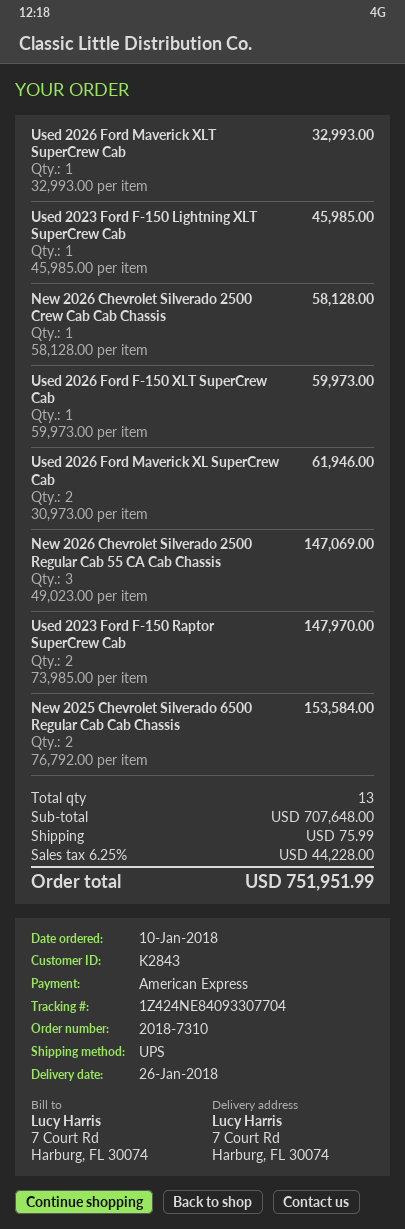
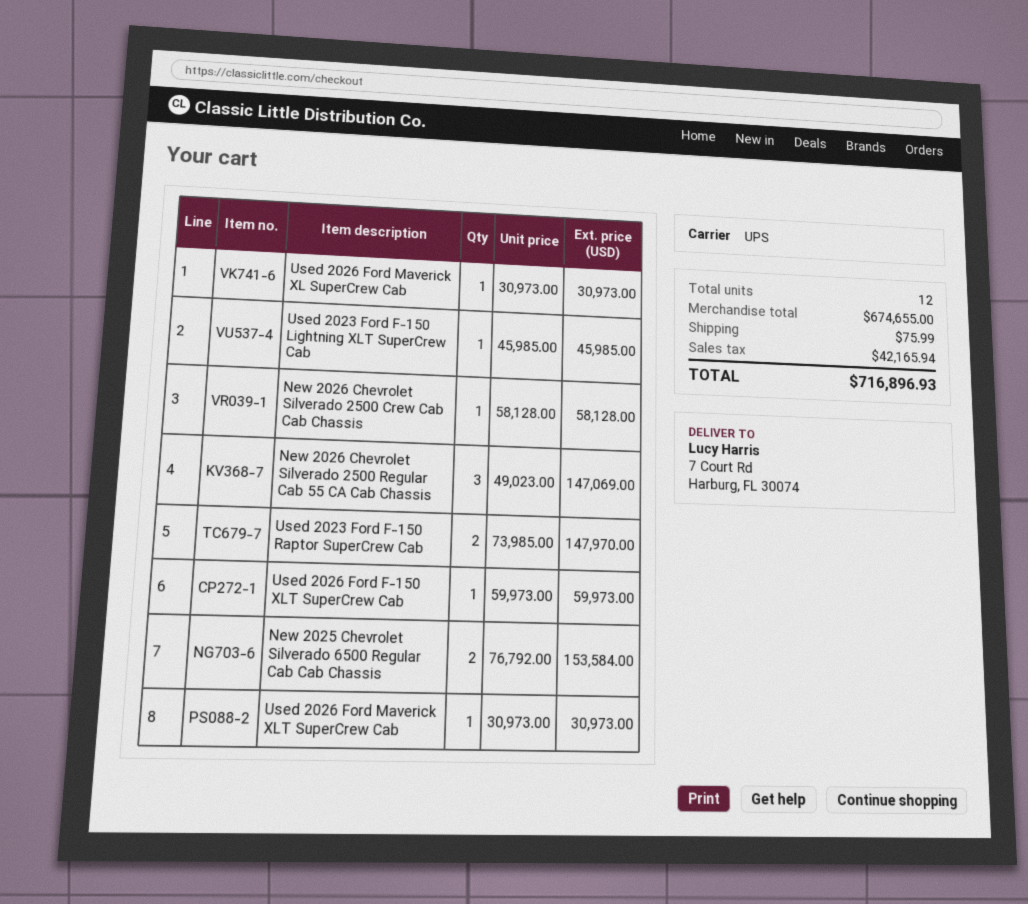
Used 2026 Ford Maverick XLT SuperCrew Cab: 1 x 32993.00 = 32993.00 -> 1 x 30973.00 = 30973.00
Used 2026 Ford Maverick XL SuperCrew Cab: 2 x 30973.00 = 61946.00 -> 1 x 30973.00 = 30973.00
total quantity: 13 -> 12
subtotal: 707648.00 -> 674655.00
tax: 44228.00 -> 42165.94
total: 751951.99 -> 716896.93

